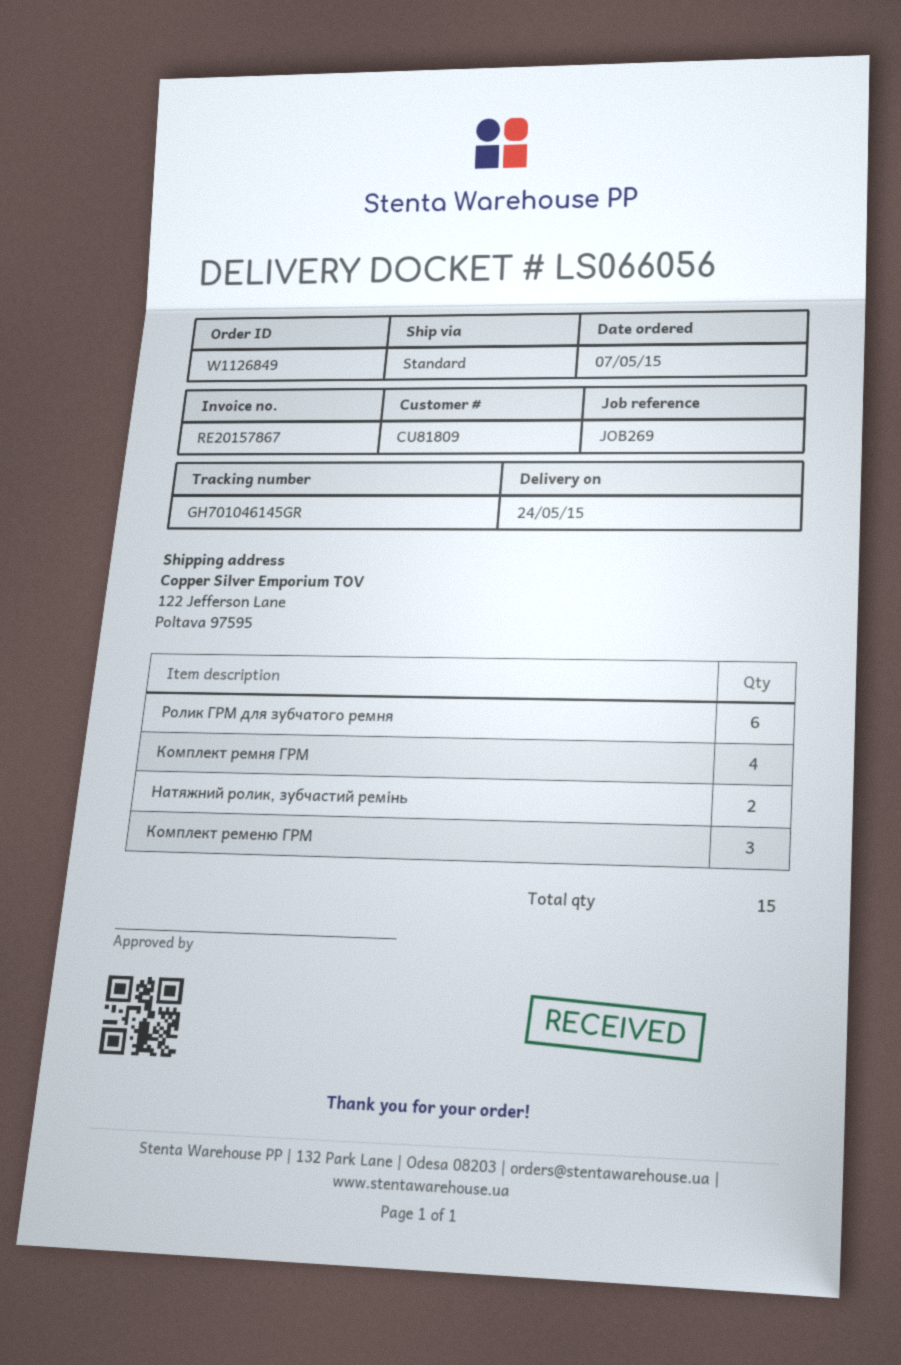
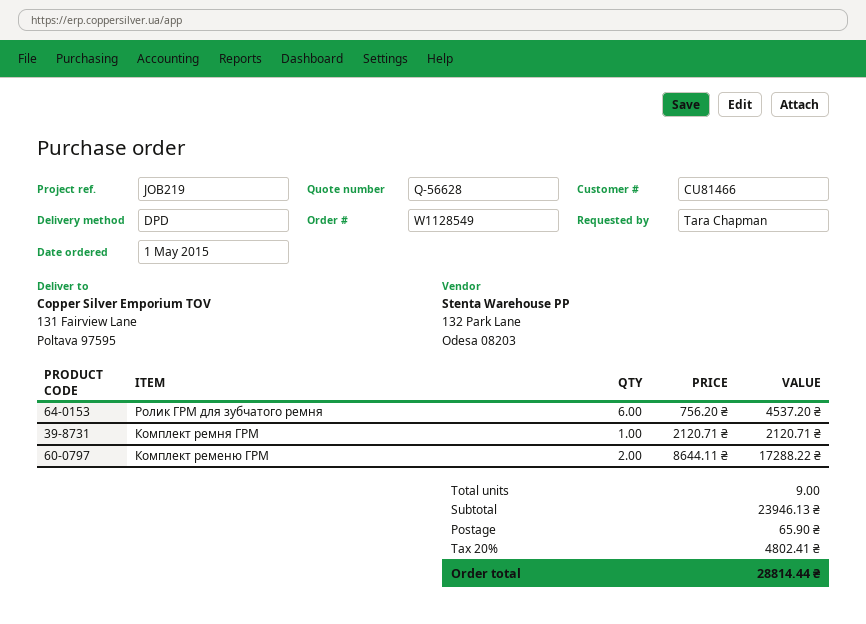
order number: W1126849 -> W1128549
order date: 2015-05-07 -> 2015-05-01
customer number: CU81809 -> CU81466
reference: JOB269 -> JOB219
shipping method: standard -> DPD
ship to: 122 Jefferson Lane, Poltava 97595 -> 131 Fairview Lane, Poltava 97595
Комплект ремня ГРМ: 4 -> 1
Натяжний ролик, зубчастий ремінь: 2 -> none
Комплект ременю ГРМ: 3 -> 2
total quantity: 15 -> 9

